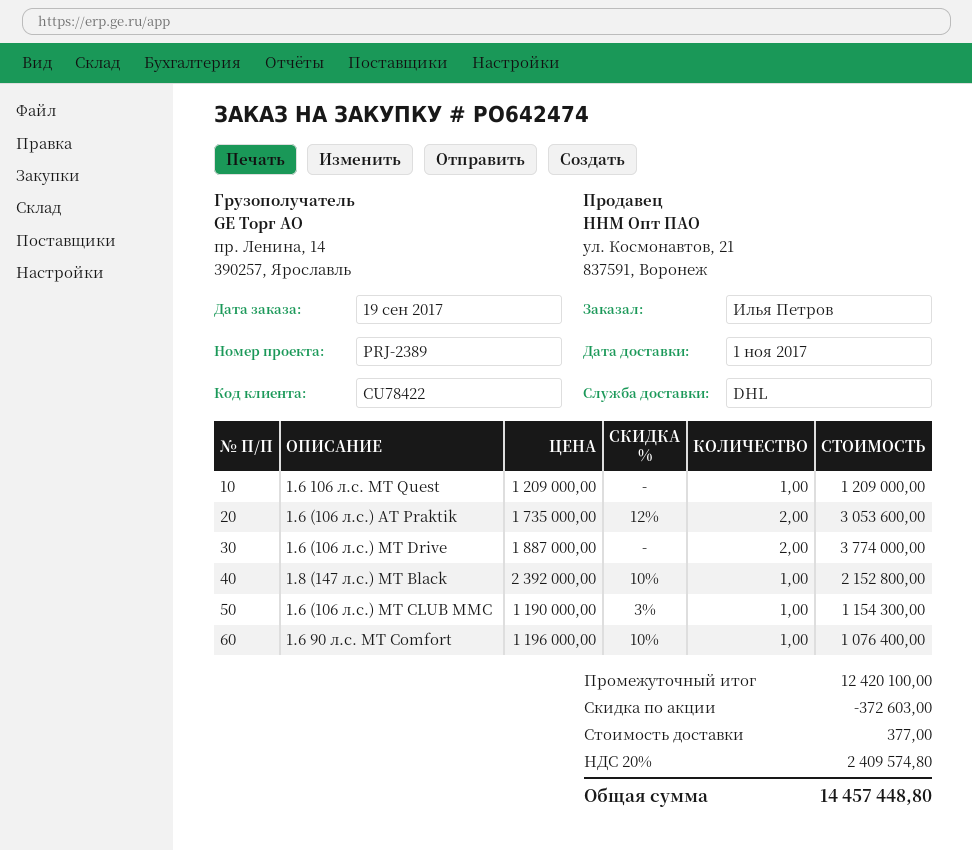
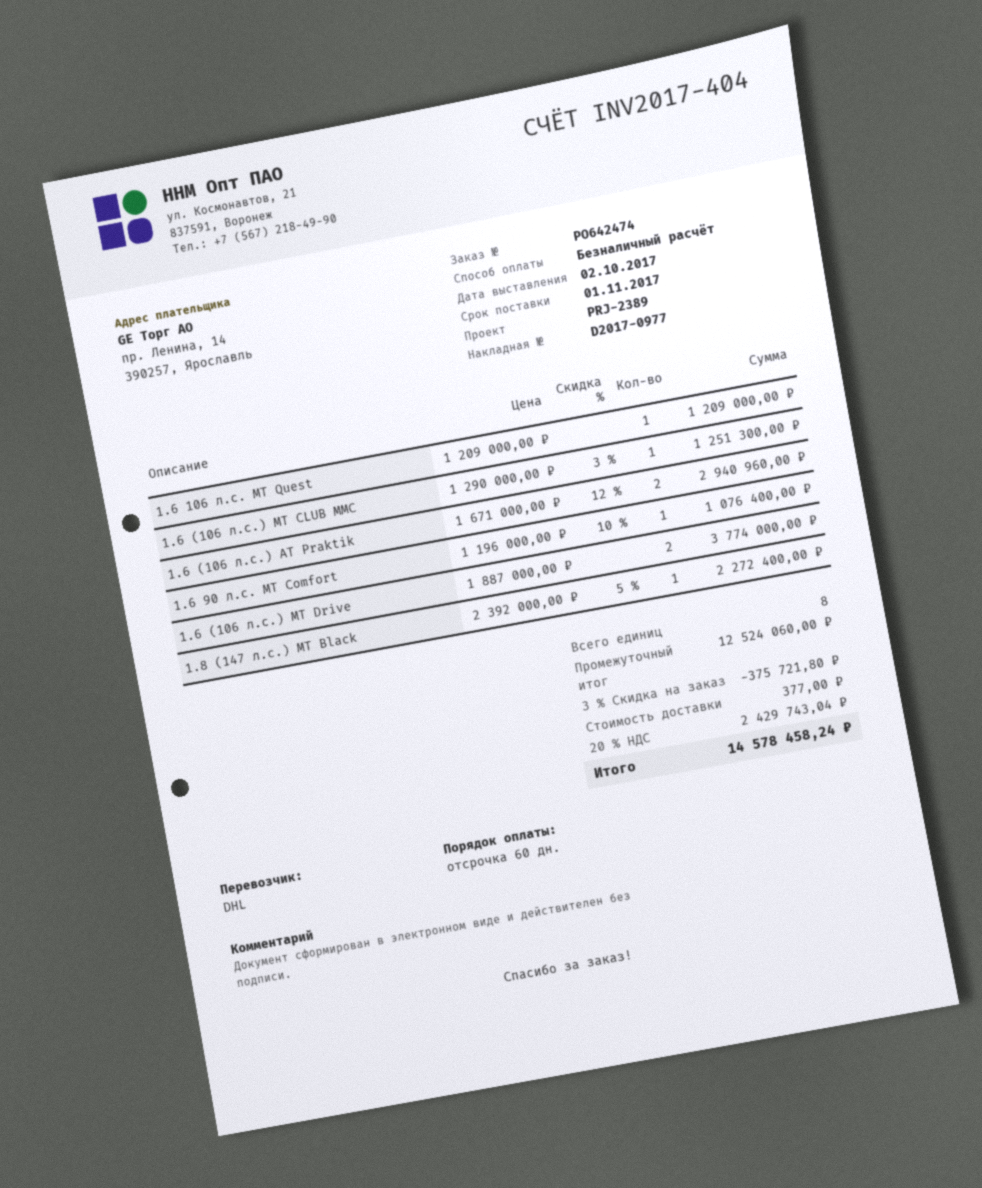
1.6 (106 л.с.) AT Praktik: 2 x 1735000.00 - 12% = 3053600.00 -> 2 x 1671000.00 - 12% = 2940960.00
1.8 (147 л.с.) MT Black: 1 x 2392000.00 - 10% = 2152800.00 -> 1 x 2392000.00 - 5% = 2272400.00
1.6 (106 л.с.) MT CLUB MMC: 1 x 1190000.00 - 3% = 1154300.00 -> 1 x 1290000.00 - 3% = 1251300.00
subtotal: 12420100.00 -> 12524060.00
discount: 372603.00 -> 375721.80
tax: 20% = 2409574.80 -> 20% = 2429743.04
total: 14457448.80 -> 14578458.24

